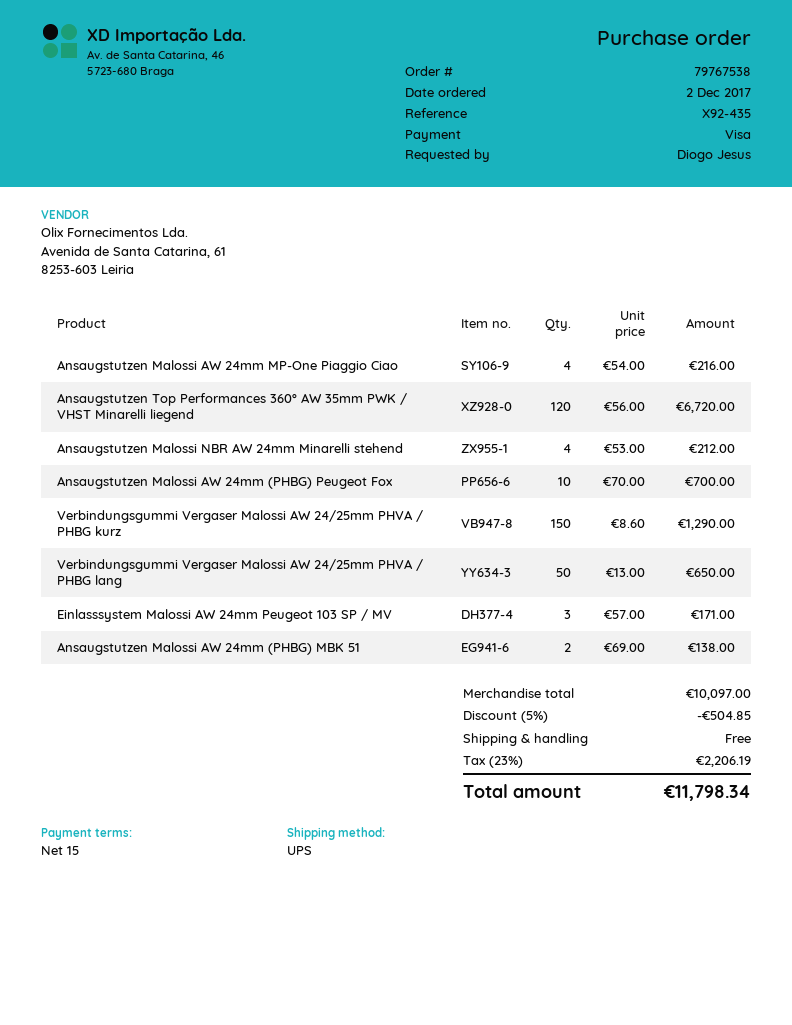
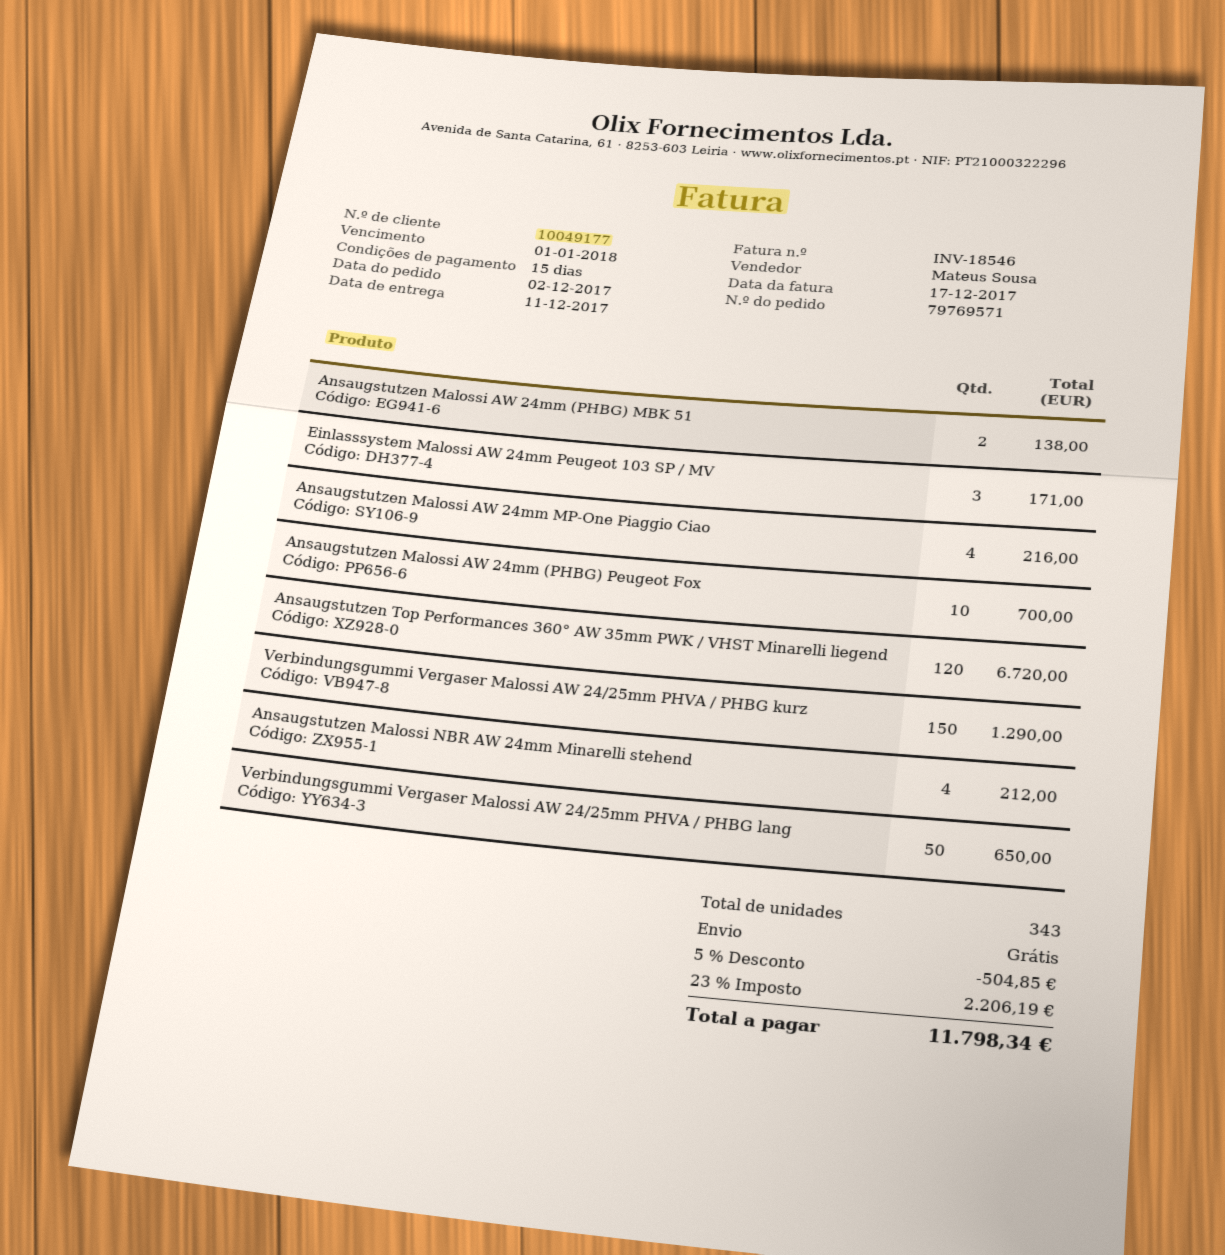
order number: 79767538 -> 79769571

